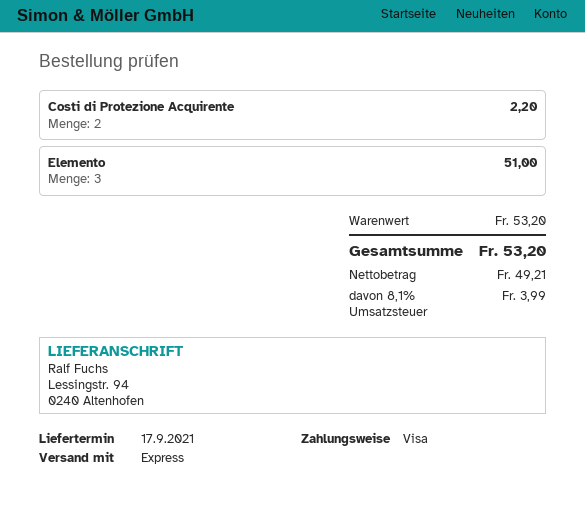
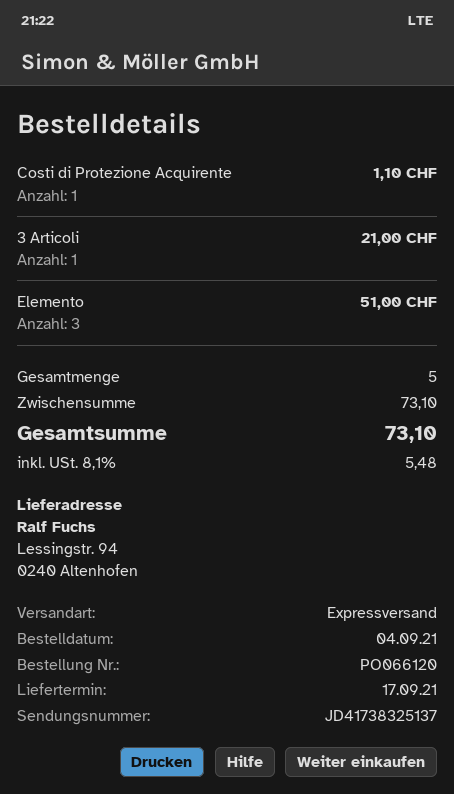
Costi di Protezione Acquirente: 2 for 2.20 -> 1 for 1.10
3 Articoli: none -> 1 for 21.00
subtotal: 53.20 -> 73.10
tax: 8.1% = 3.99 -> 8.1% = 5.48
total: 53.20 -> 73.10

